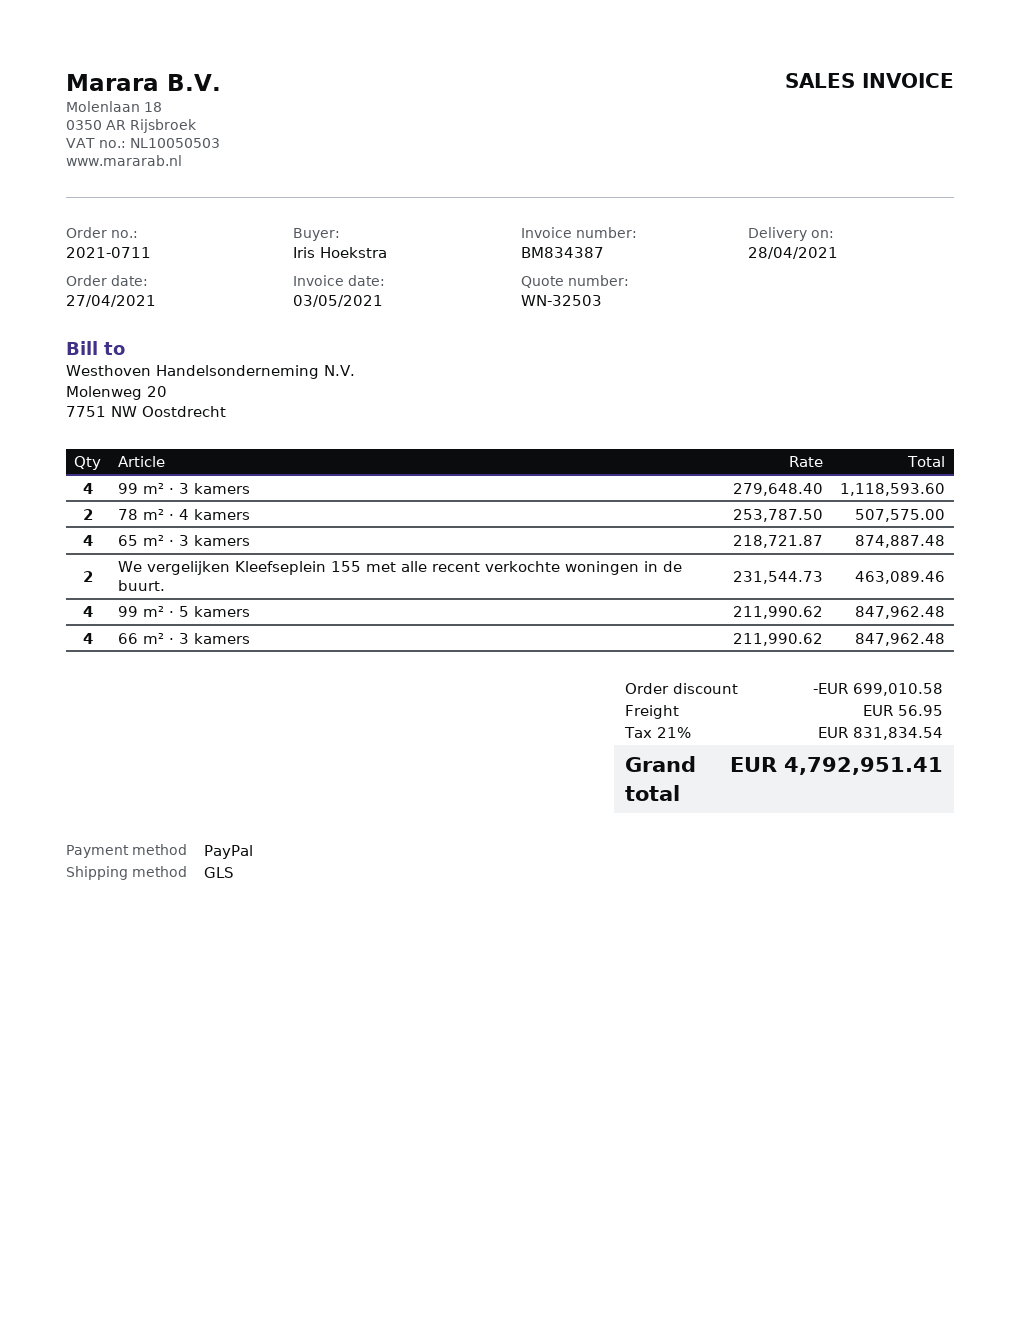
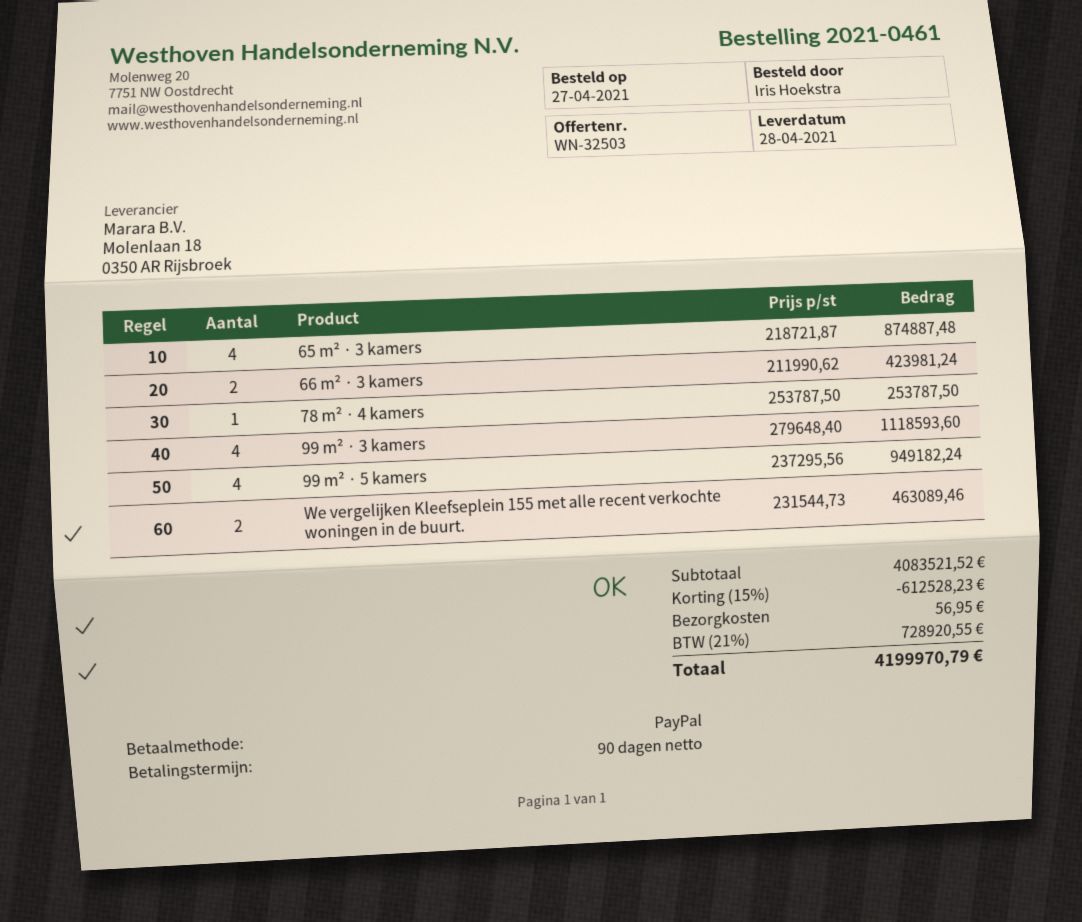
order number: 2021-0711 -> 2021-0461
78 m² · 4 kamers: 2 x 253787.50 = 507575.00 -> 1 x 253787.50 = 253787.50
99 m² · 5 kamers: 4 x 211990.62 = 847962.48 -> 4 x 237295.56 = 949182.24
66 m² · 3 kamers: 4 x 211990.62 = 847962.48 -> 2 x 211990.62 = 423981.24
discount: 699010.58 -> 612528.23
tax: 21% = 831834.54 -> 21% = 728920.55
total: 4792951.41 -> 4199970.79

